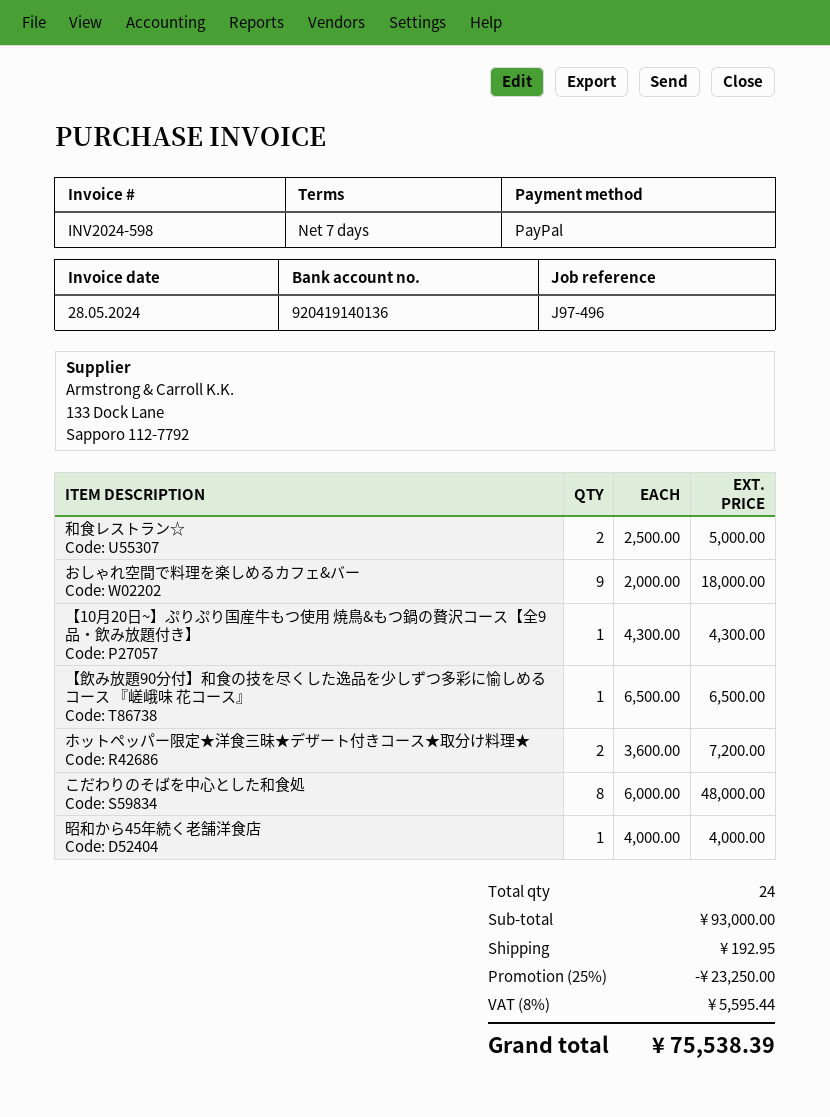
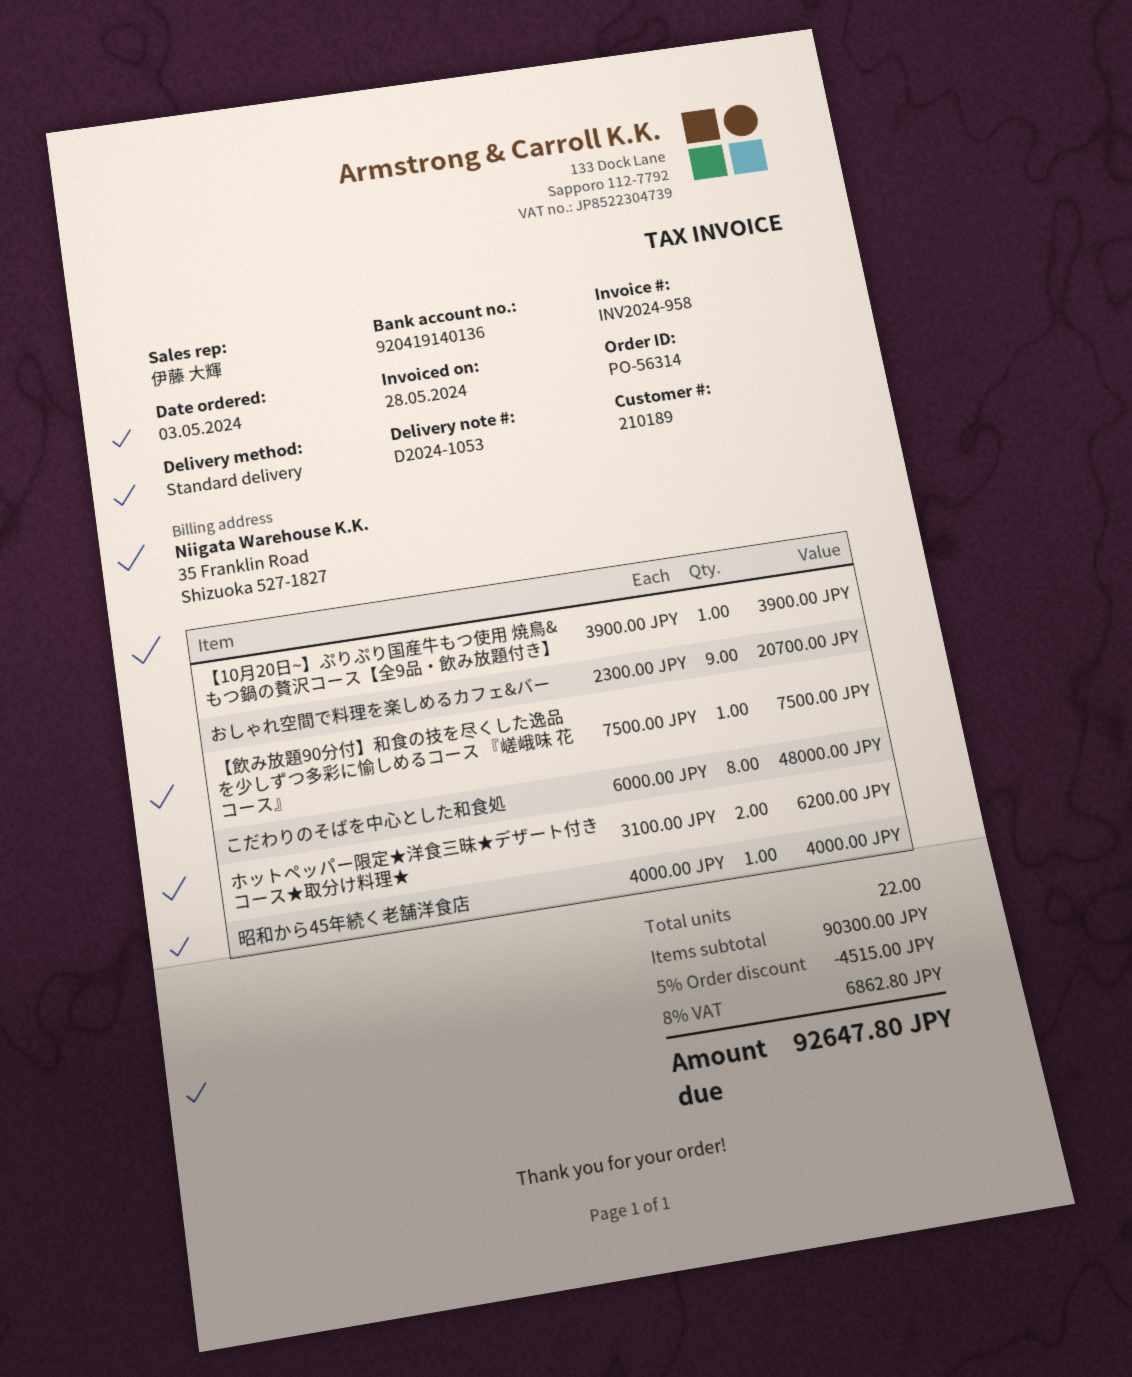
invoice number: INV2024-598 -> INV2024-958
和食レストラン☆: 2 x 2500.00 = 5000.00 -> none
おしゃれ空間で料理を楽しめるカフェ&バー: 9 x 2000.00 = 18000.00 -> 9 x 2300.00 = 20700.00
【10月20日~】ぷりぷり国産牛もつ使用 焼鳥&もつ鍋の贅沢コース【全9品・飲み放題付き】: 1 x 4300.00 = 4300.00 -> 1 x 3900.00 = 3900.00
【飲み放題90分付】和食の技を尽くした逸品を少しずつ多彩に愉しめるコース 『嵯峨味 花コース』: 1 x 6500.00 = 6500.00 -> 1 x 7500.00 = 7500.00
ホットペッパー限定★洋食三昧★デザート付きコース★取分け料理★: 2 x 3600.00 = 7200.00 -> 2 x 3100.00 = 6200.00
total quantity: 24 -> 22
subtotal: 93000.00 -> 90300.00
discount: 25% = 23250.00 -> 5% = 4515.00
shipping: 192.95 -> none
tax: 8% = 5595.44 -> 8% = 6862.80
total: 75538.39 -> 92647.80

